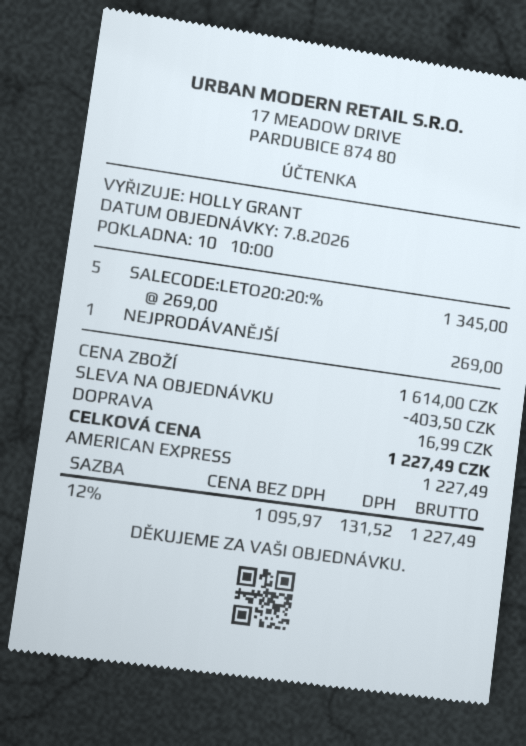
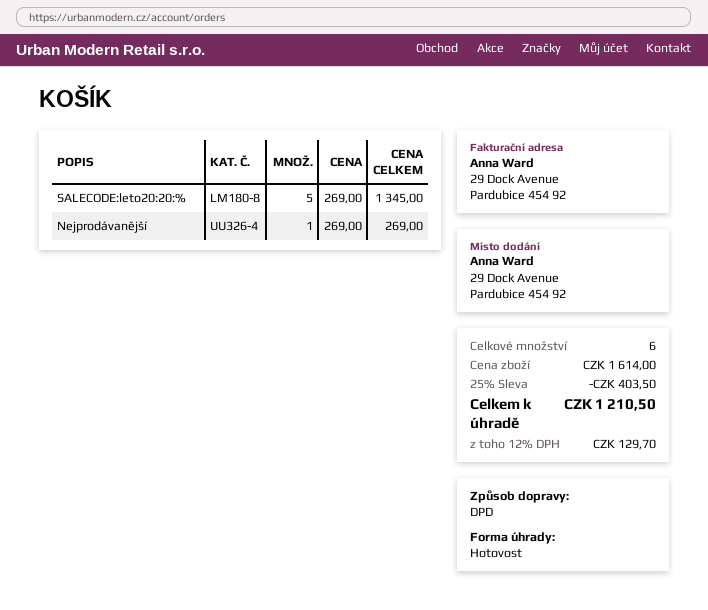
payment method: American Express -> cash
shipping: 16.99 -> none
tax: 12% = 131.52 -> 12% = 129.70
total: 1227.49 -> 1210.50

